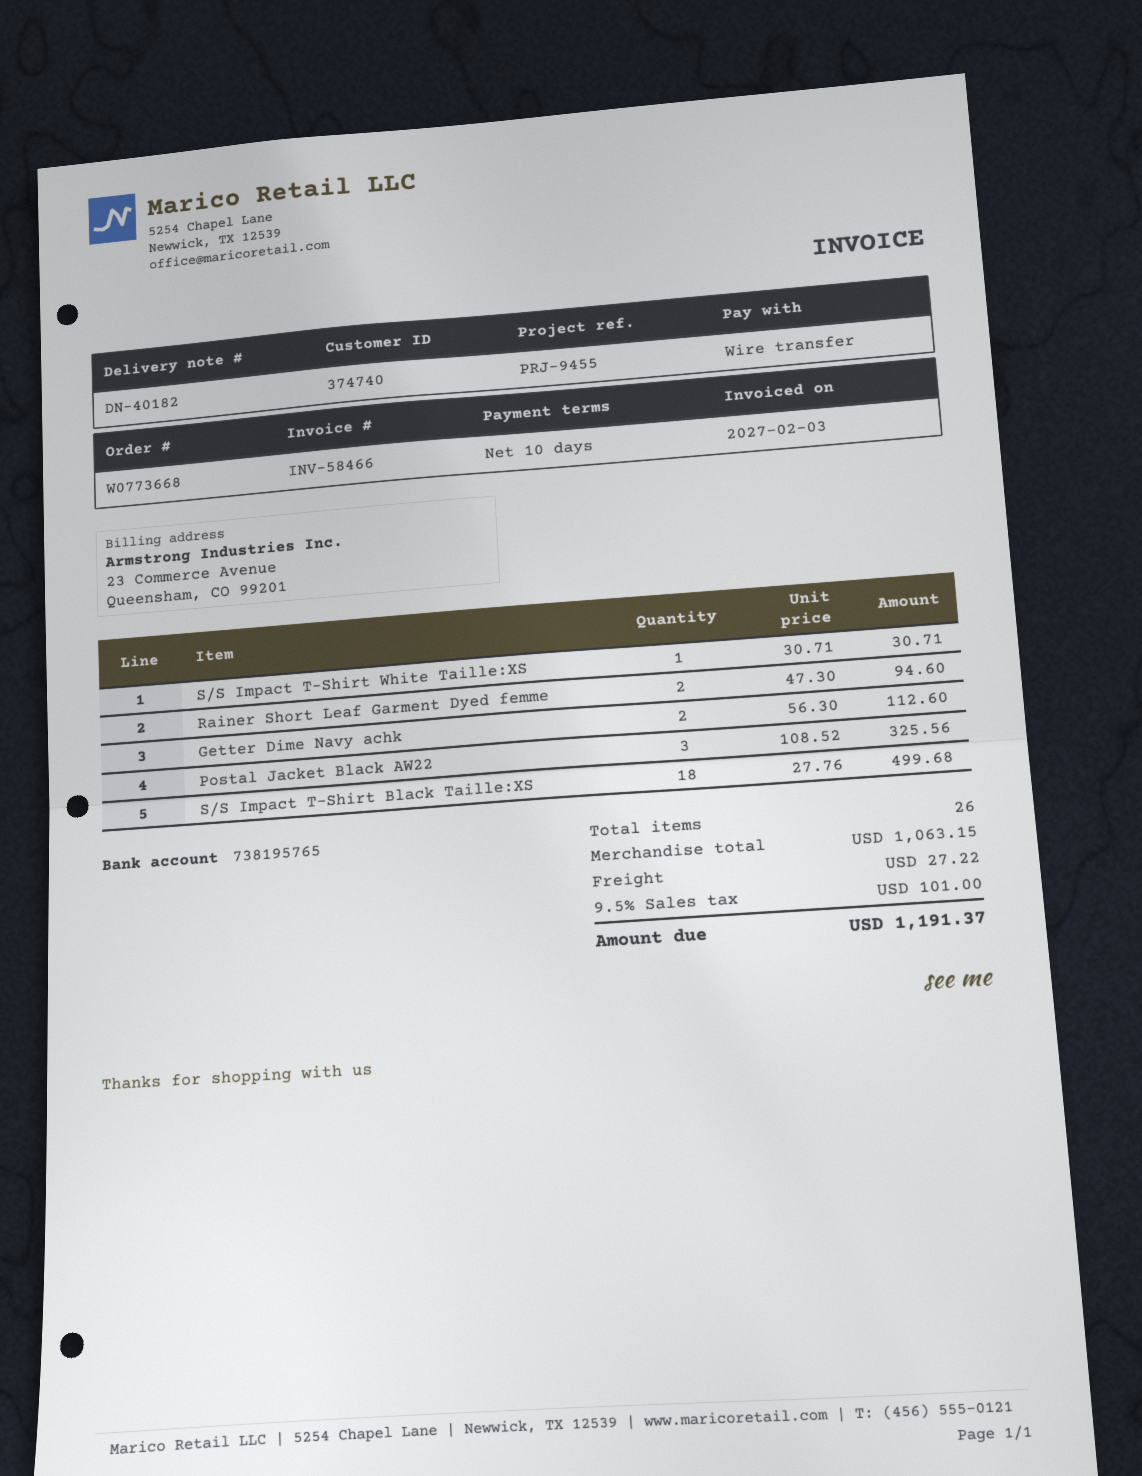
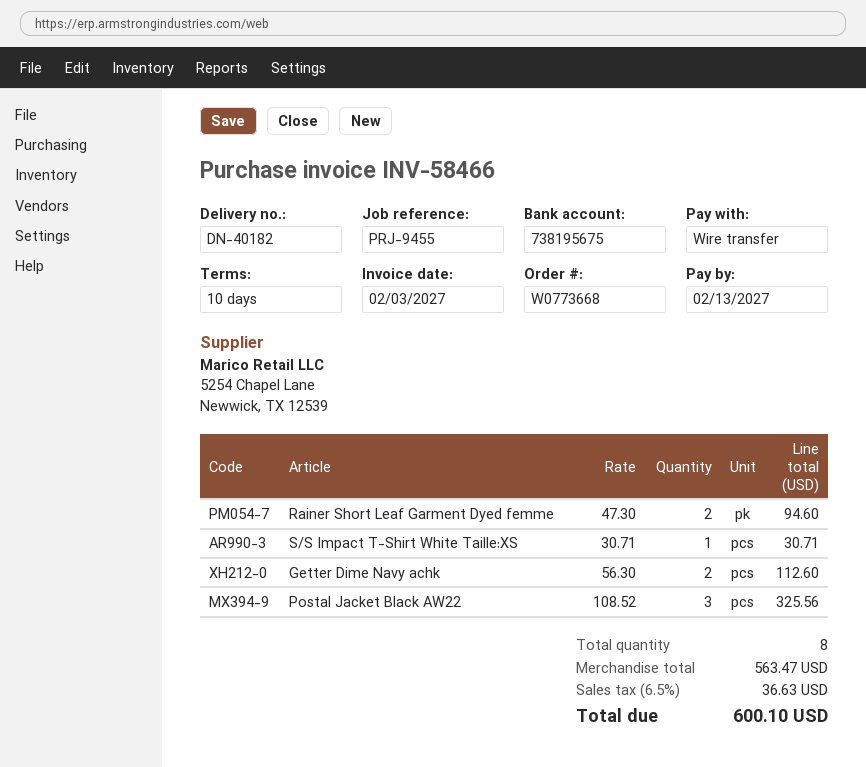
bank account: 738195765 -> 738195675
S/S Impact T-Shirt Black Taille:XS: 18 x 27.76 = 499.68 -> none
total quantity: 26 -> 8
subtotal: 1063.15 -> 563.47
shipping: 27.22 -> none
tax: 9.5% = 101.00 -> 6.5% = 36.63
total: 1191.37 -> 600.10

